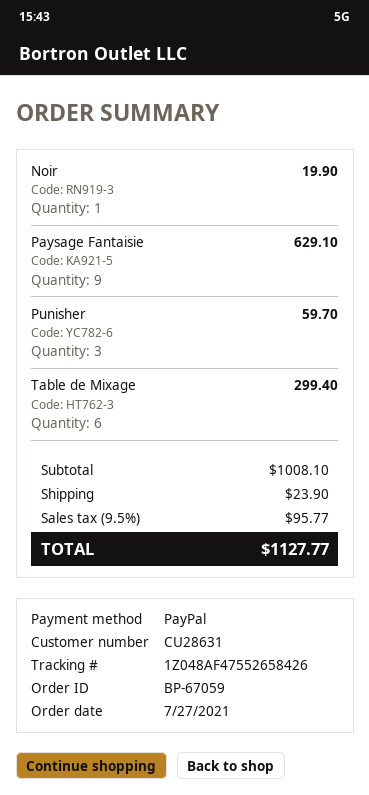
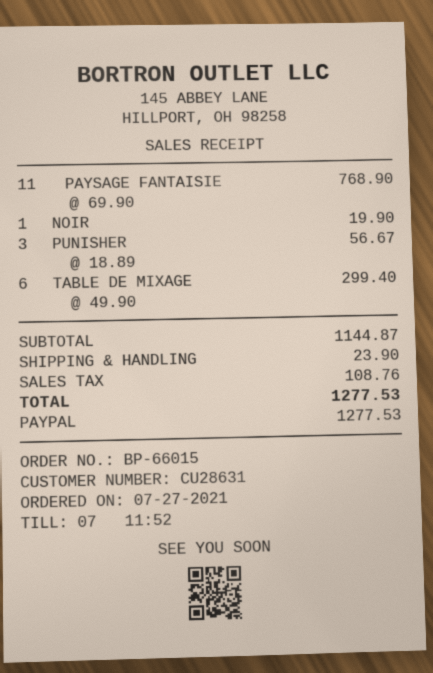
order number: BP-67059 -> BP-66015
Paysage Fantaisie: 9 for 629.10 -> 11 for 768.90
Punisher: 3 for 59.70 -> 3 for 56.67
subtotal: 1008.10 -> 1144.87
tax: 95.77 -> 108.76
total: 1127.77 -> 1277.53

